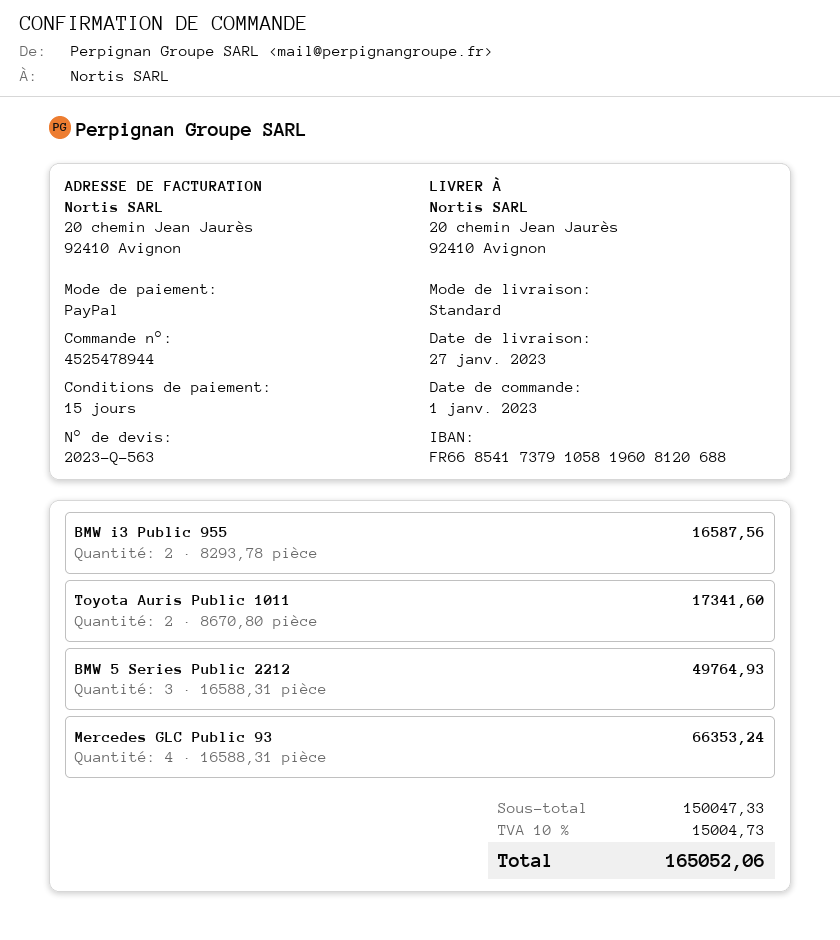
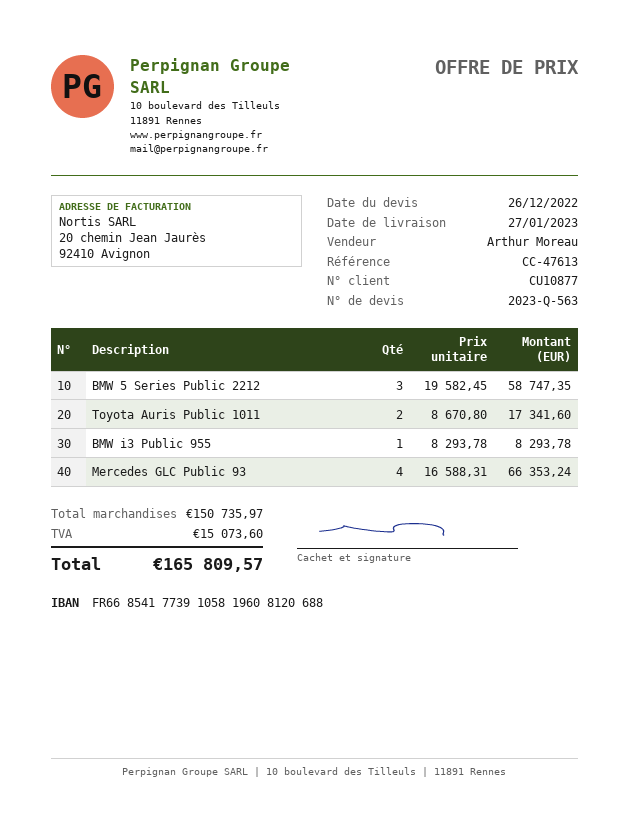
bank account: FR6685417379105819608120688 -> FR6685417739105819608120688
BMW i3 Public 955: 2 x 8293.78 = 16587.56 -> 1 x 8293.78 = 8293.78
BMW 5 Series Public 2212: 3 x 16588.31 = 49764.93 -> 3 x 19582.45 = 58747.35
subtotal: 150047.33 -> 150735.97
tax: 15004.73 -> 15073.60
total: 165052.06 -> 165809.57

